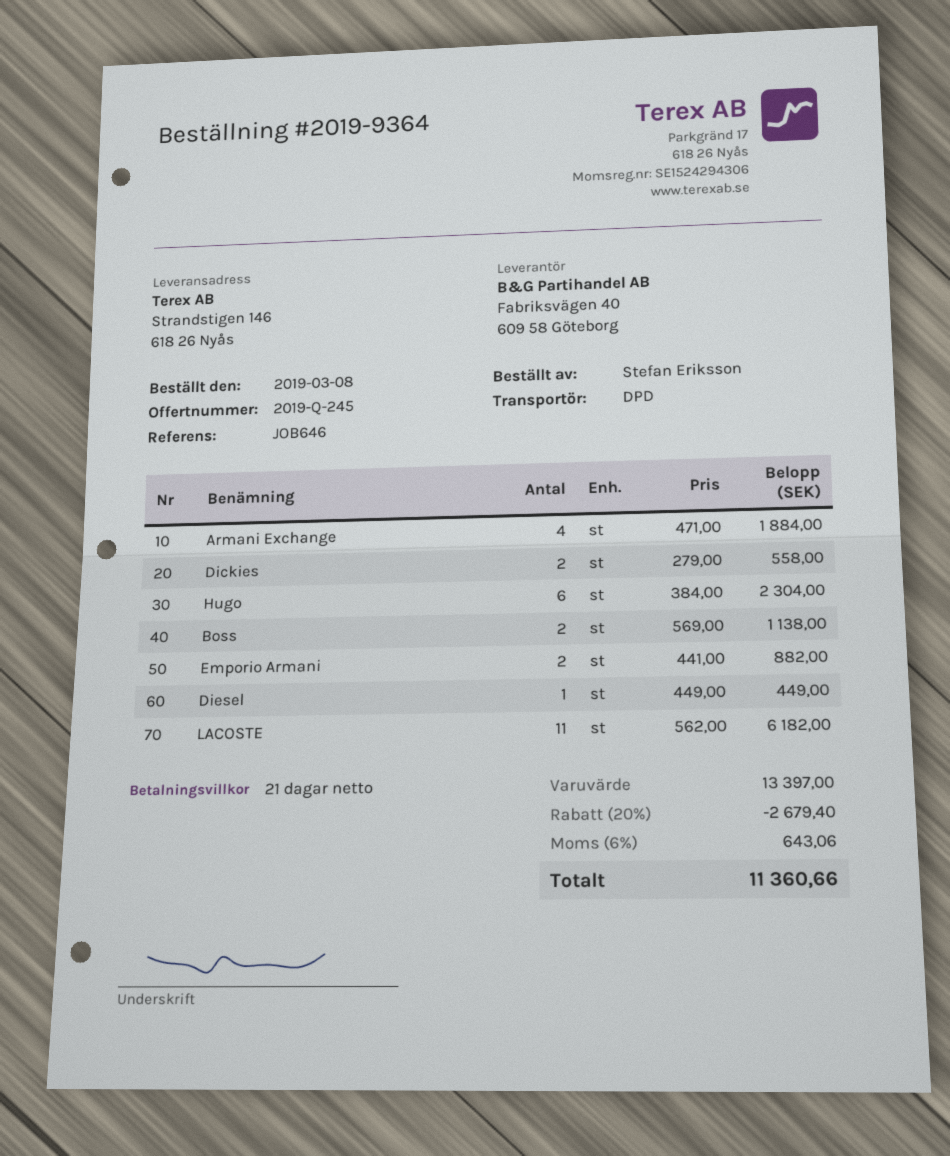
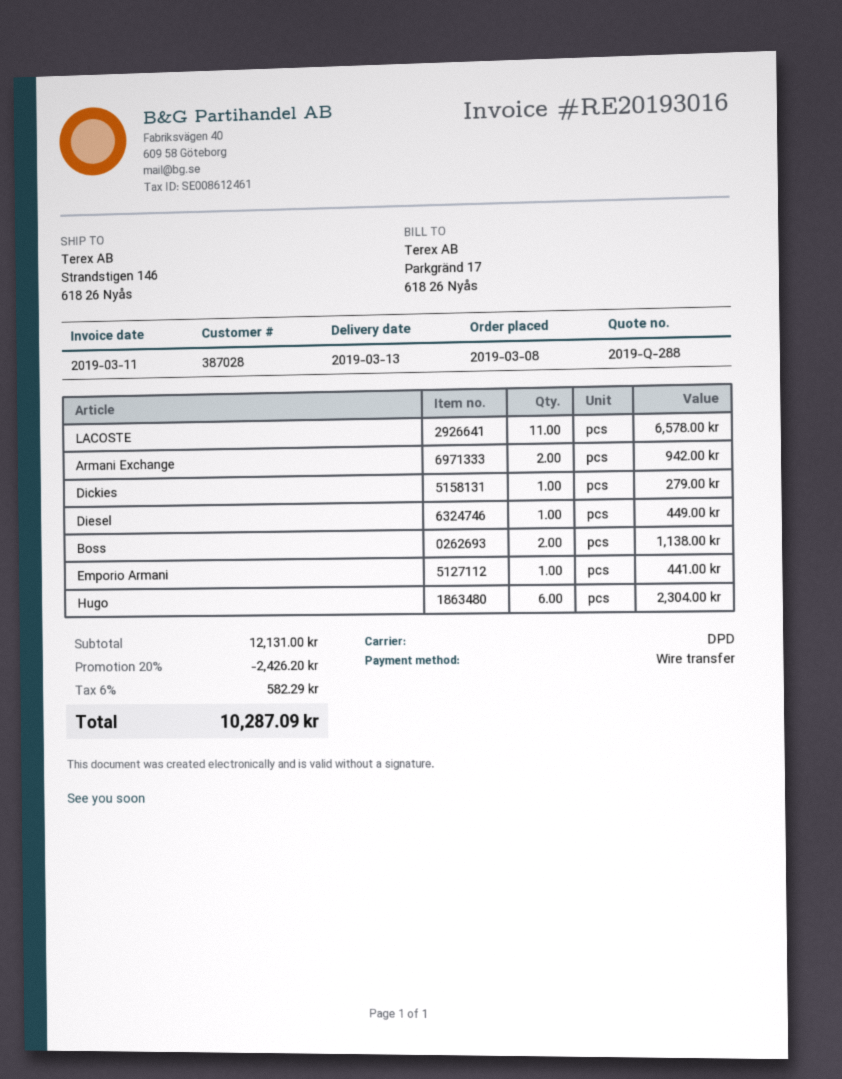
quote number: 2019-Q-245 -> 2019-Q-288
Armani Exchange: 4 for 1884.00 -> 2 for 942.00
Dickies: 2 for 558.00 -> 1 for 279.00
Emporio Armani: 2 for 882.00 -> 1 for 441.00
LACOSTE: 11 for 6182.00 -> 11 for 6578.00
subtotal: 13397.00 -> 12131.00
discount: 20% = 2679.40 -> 20% = 2426.20
tax: 6% = 643.06 -> 6% = 582.29
total: 11360.66 -> 10287.09

